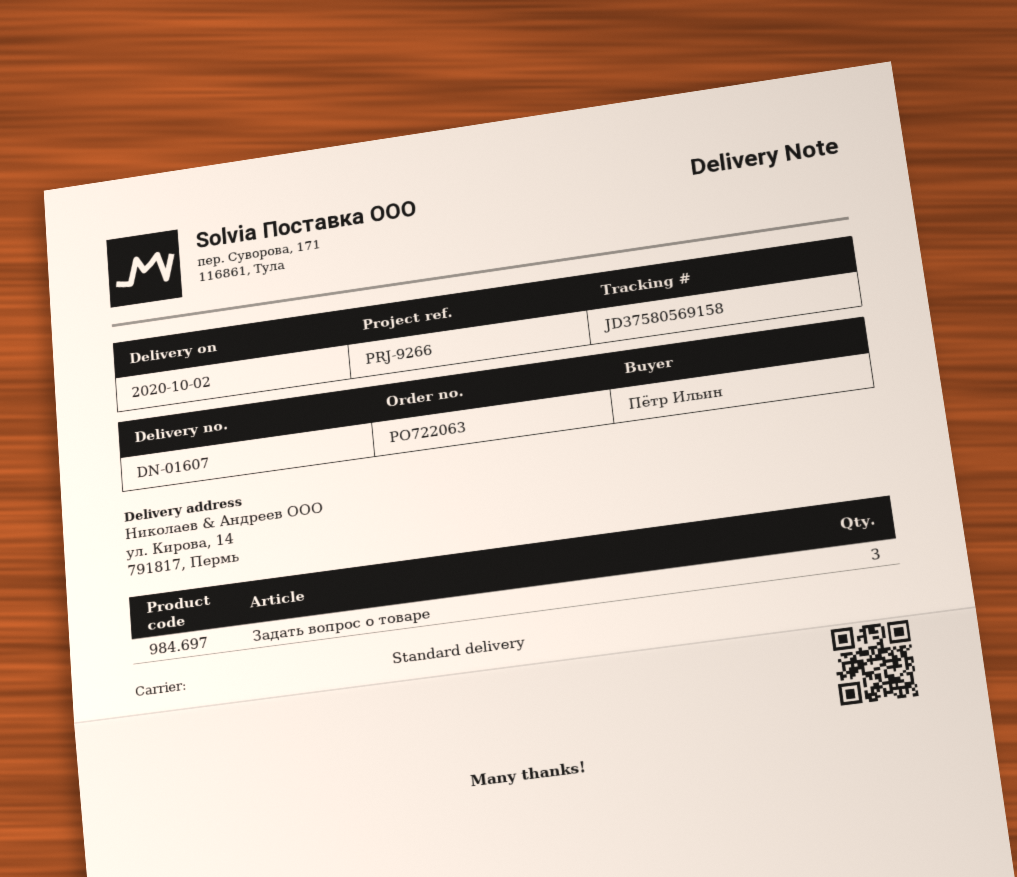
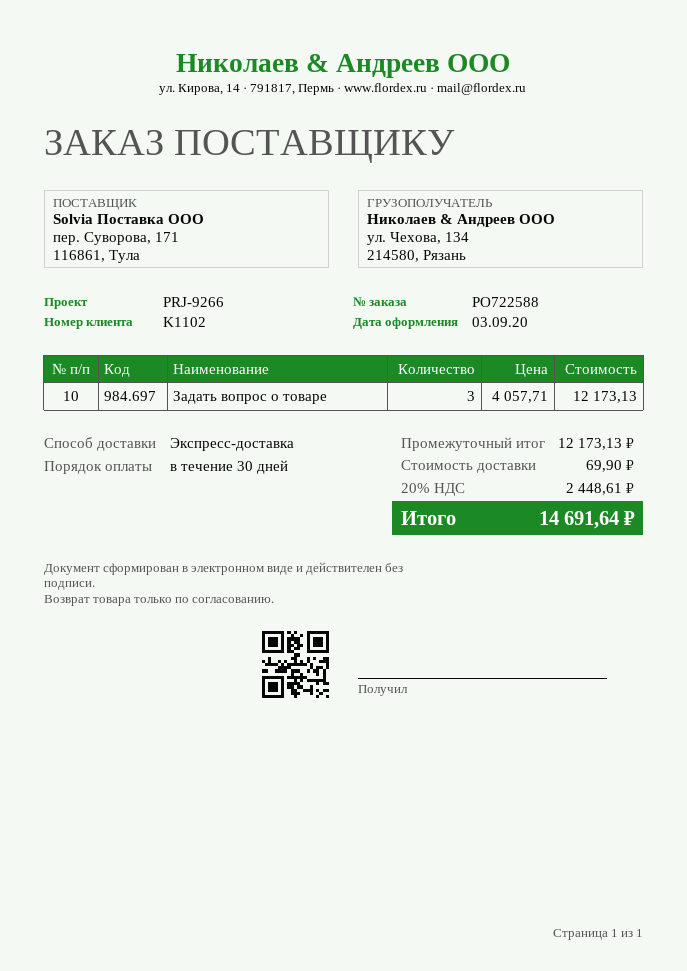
order number: PO722063 -> PO722588
shipping method: standard -> express
ship to: ул. Кирова, 14, 791817, Пермь -> ул. Чехова, 134, 214580, Рязань

